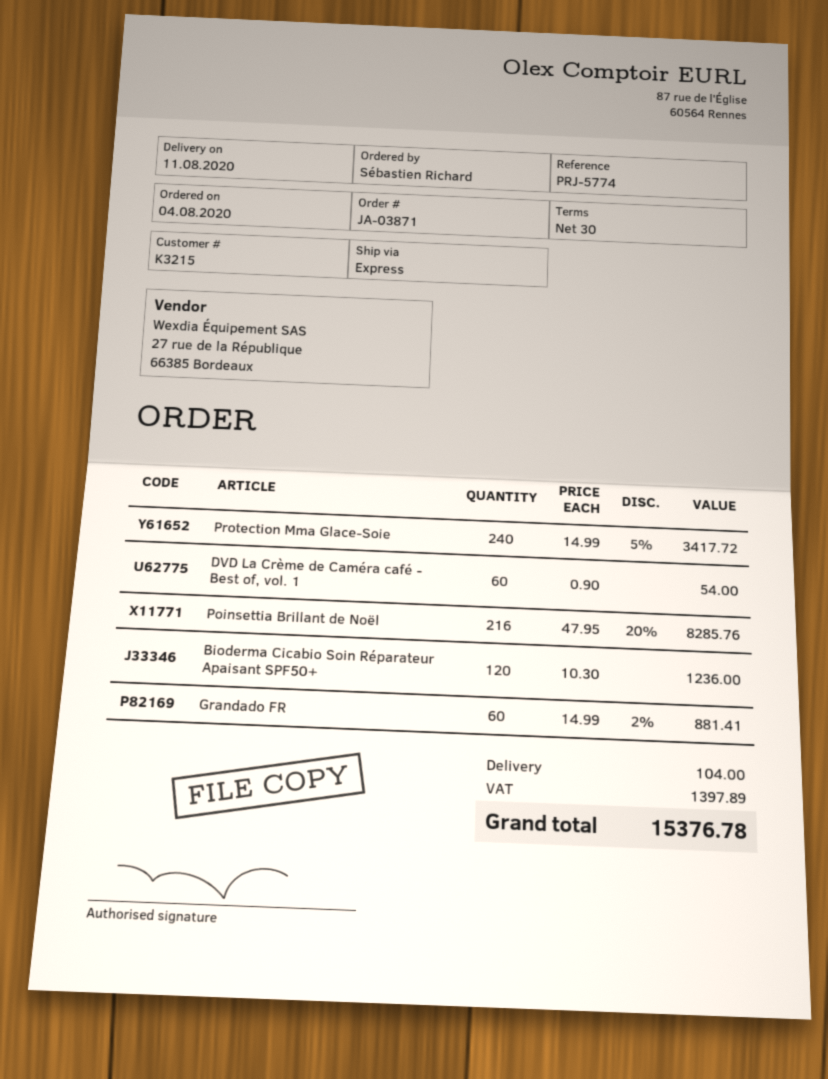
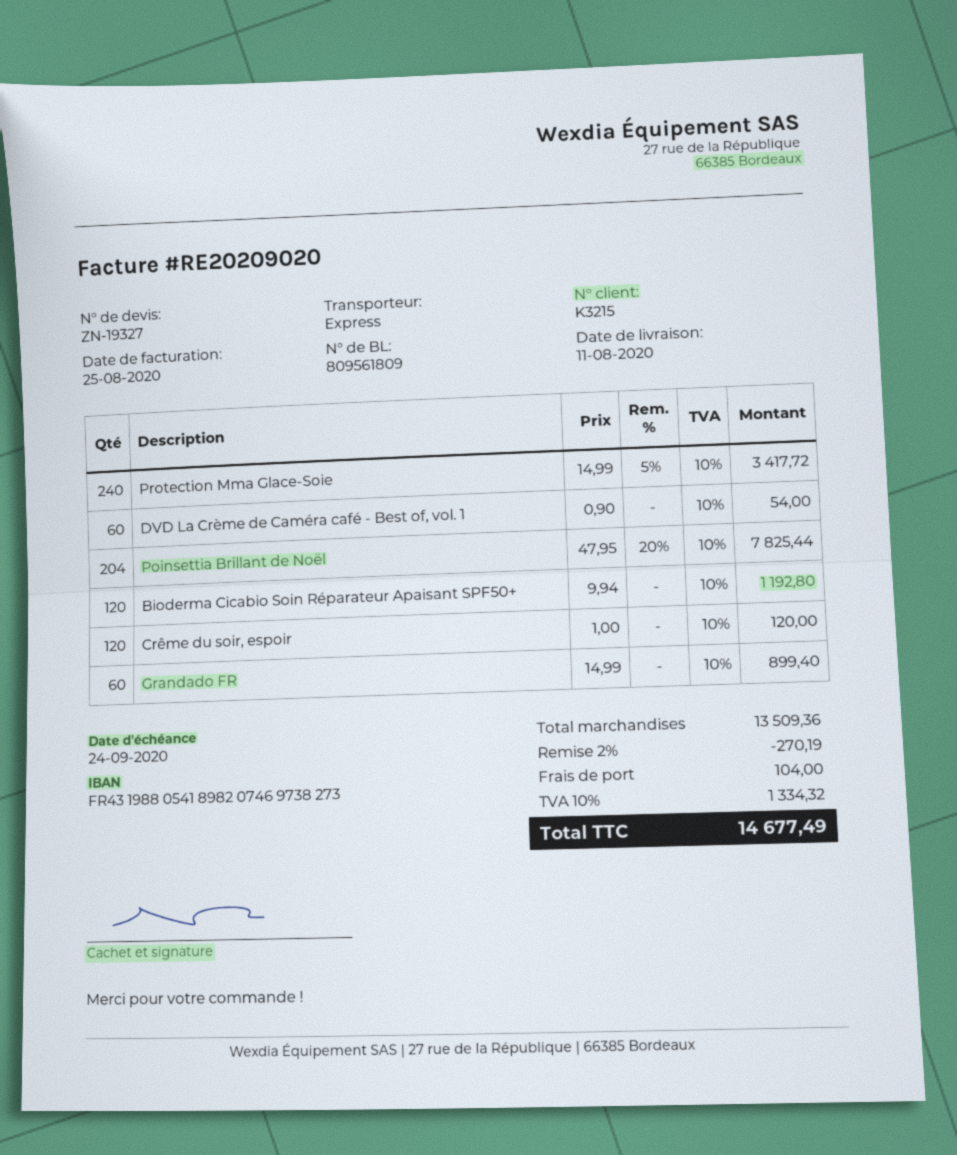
Poinsettia Brillant de Noël: 216 x 47.95 - 20% = 8285.76 -> 204 x 47.95 - 20% = 7825.44
Bioderma Cicabio Soin Réparateur Apaisant SPF50+: 120 x 10.30 = 1236.00 -> 120 x 9.94 = 1192.80
Grandado FR: 60 x 14.99 - 2% = 881.41 -> 60 x 14.99 = 899.40
Crême du soir, espoir: none -> 120 x 1.00 = 120.00
discount: none -> 2% = 270.19
tax: 1397.89 -> 1334.32
total: 15376.78 -> 14677.49

